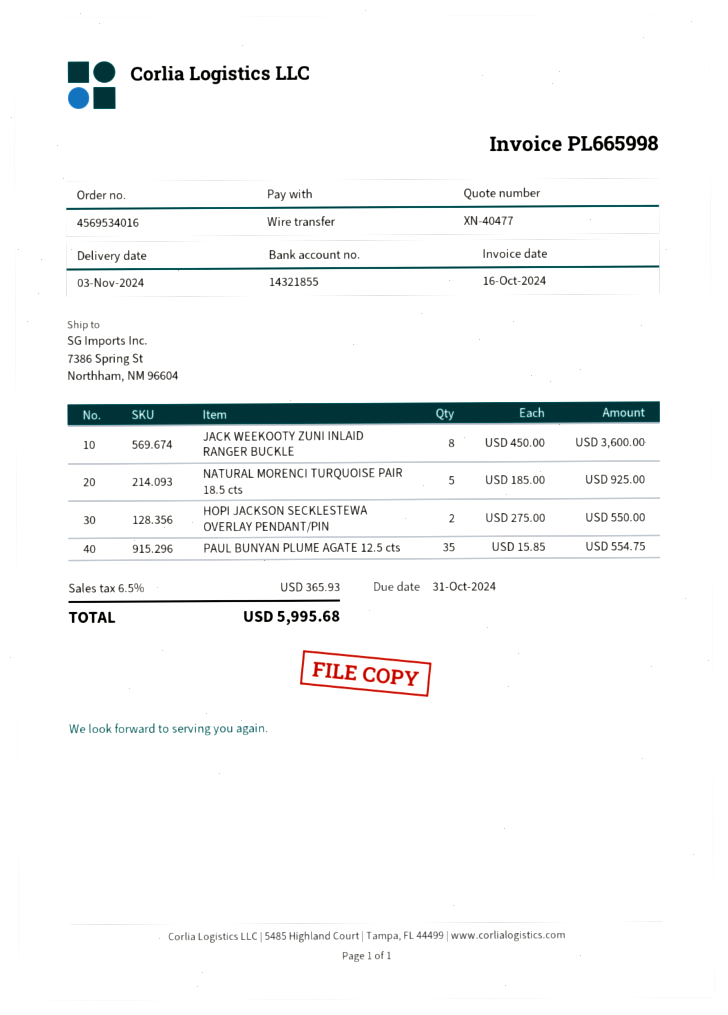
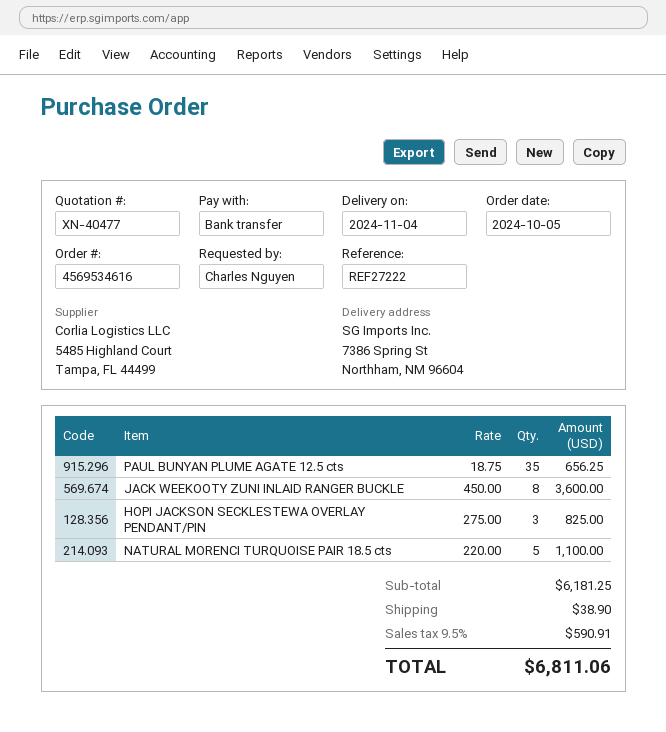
order number: 4569534016 -> 4569534616
delivery date: 2024-11-03 -> 2024-11-04
NATURAL MORENCI TURQUOISE PAIR 18.5 cts: 5 x 185.00 = 925.00 -> 5 x 220.00 = 1100.00
HOPI JACKSON SECKLESTEWA OVERLAY PENDANT/PIN: 2 x 275.00 = 550.00 -> 3 x 275.00 = 825.00
PAUL BUNYAN PLUME AGATE 12.5 cts: 35 x 15.85 = 554.75 -> 35 x 18.75 = 656.25
shipping: none -> 38.90
tax: 6.5% = 365.93 -> 9.5% = 590.91
total: 5995.68 -> 6811.06

